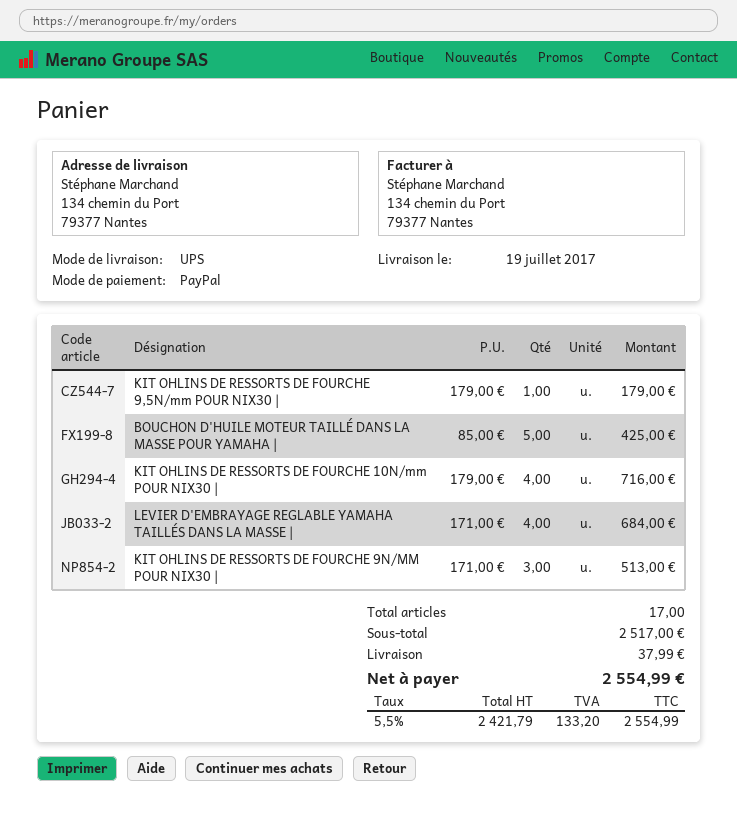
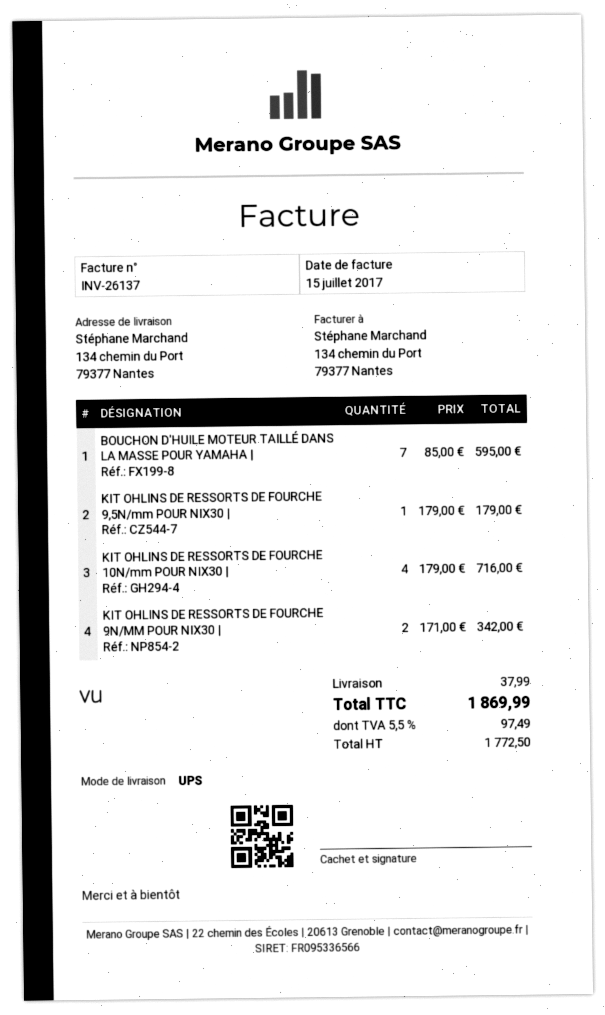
BOUCHON D'HUILE MOTEUR TAILLÉ DANS LA MASSE POUR YAMAHA |: 5 x 85.00 = 425.00 -> 7 x 85.00 = 595.00
LEVIER D'EMBRAYAGE REGLABLE YAMAHA TAILLÉS DANS LA MASSE |: 4 x 171.00 = 684.00 -> none
KIT OHLINS DE RESSORTS DE FOURCHE 9N/MM POUR NIX30 |: 3 x 171.00 = 513.00 -> 2 x 171.00 = 342.00
net: 2421.79 -> 1772.50
tax: 5.5% = 133.20 -> 5.5% = 97.49
total: 2554.99 -> 1869.99

